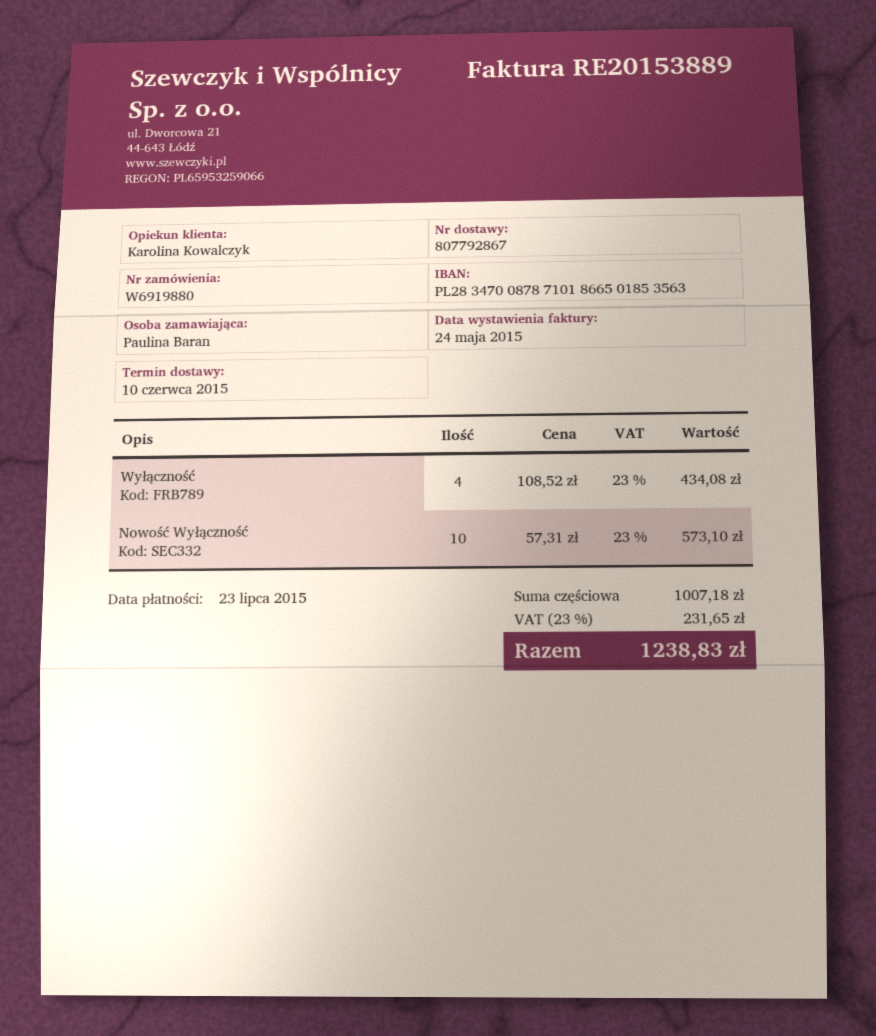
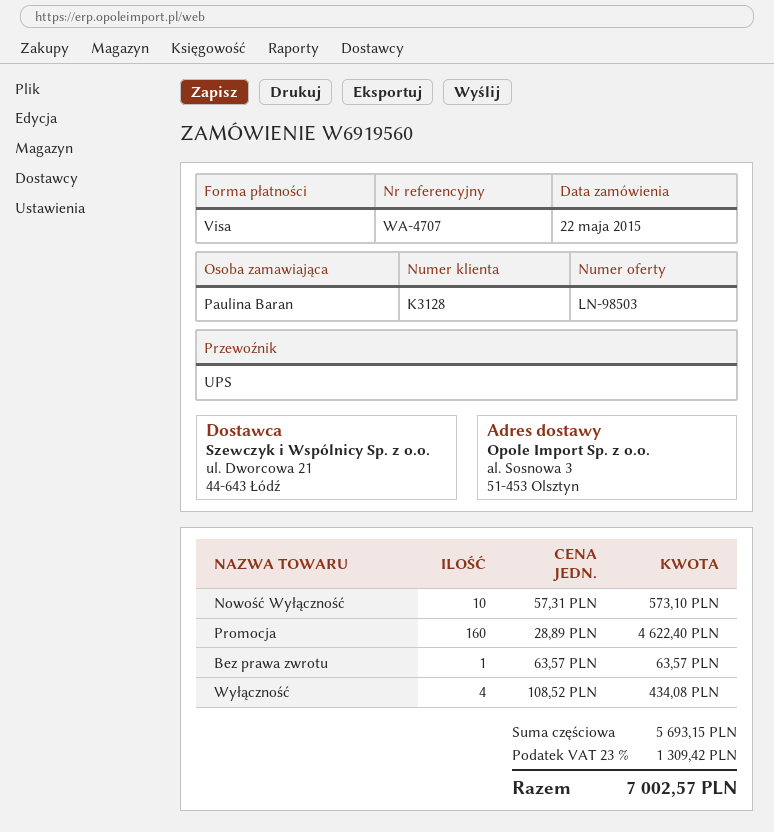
order number: W6919880 -> W6919560
Promocja: none -> 160 x 28.89 = 4622.40
Bez prawa zwrotu: none -> 1 x 63.57 = 63.57
subtotal: 1007.18 -> 5693.15
tax: 23% = 231.65 -> 23% = 1309.42
total: 1238.83 -> 7002.57

